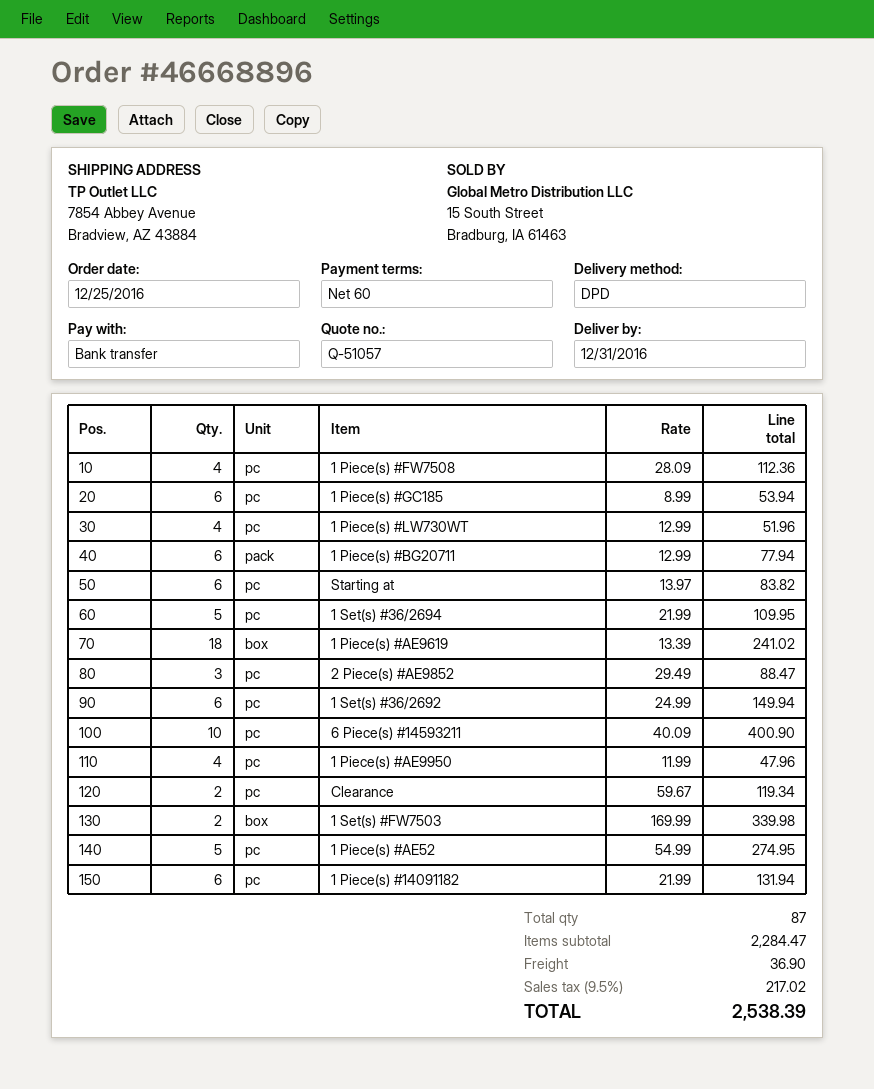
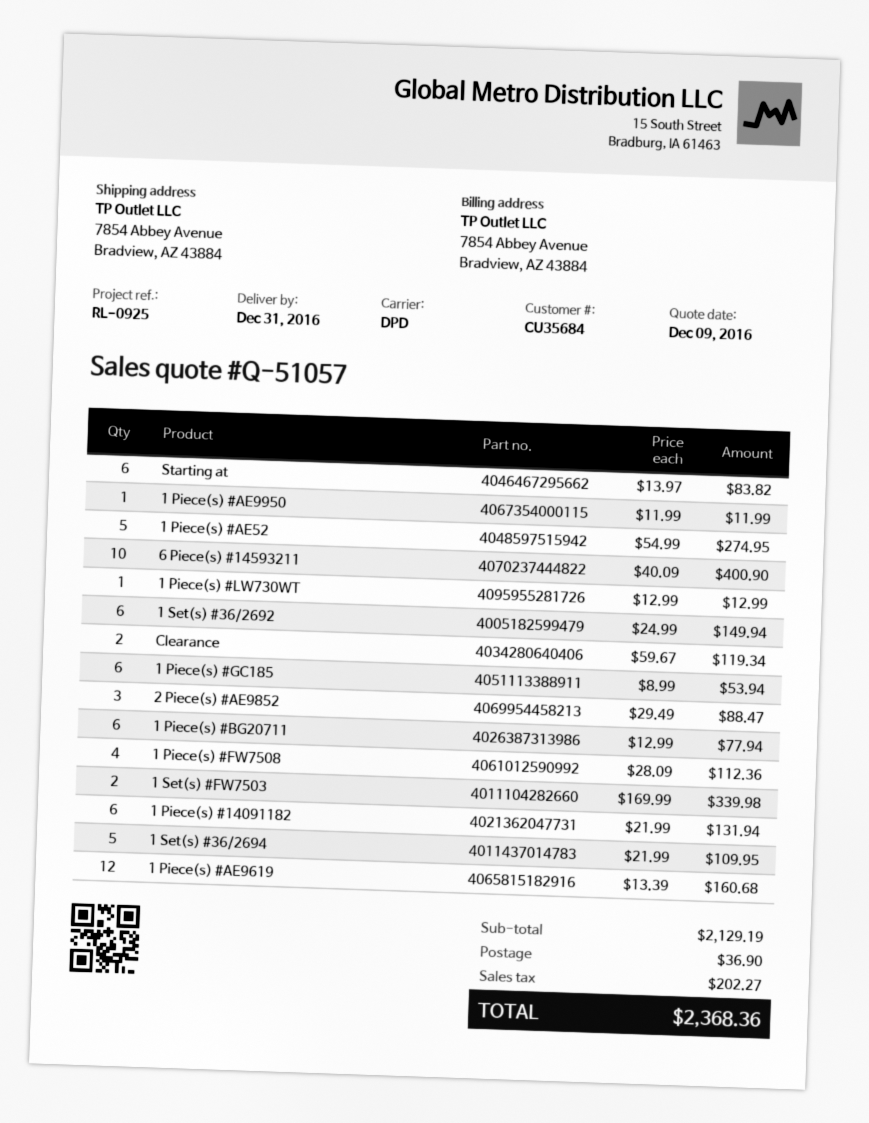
1 Piece(s) #LW730WT: 4 x 12.99 = 51.96 -> 1 x 12.99 = 12.99
1 Piece(s) #AE9619: 18 x 13.39 = 241.02 -> 12 x 13.39 = 160.68
1 Piece(s) #AE9950: 4 x 11.99 = 47.96 -> 1 x 11.99 = 11.99
subtotal: 2284.47 -> 2129.19
tax: 217.02 -> 202.27
total: 2538.39 -> 2368.36

